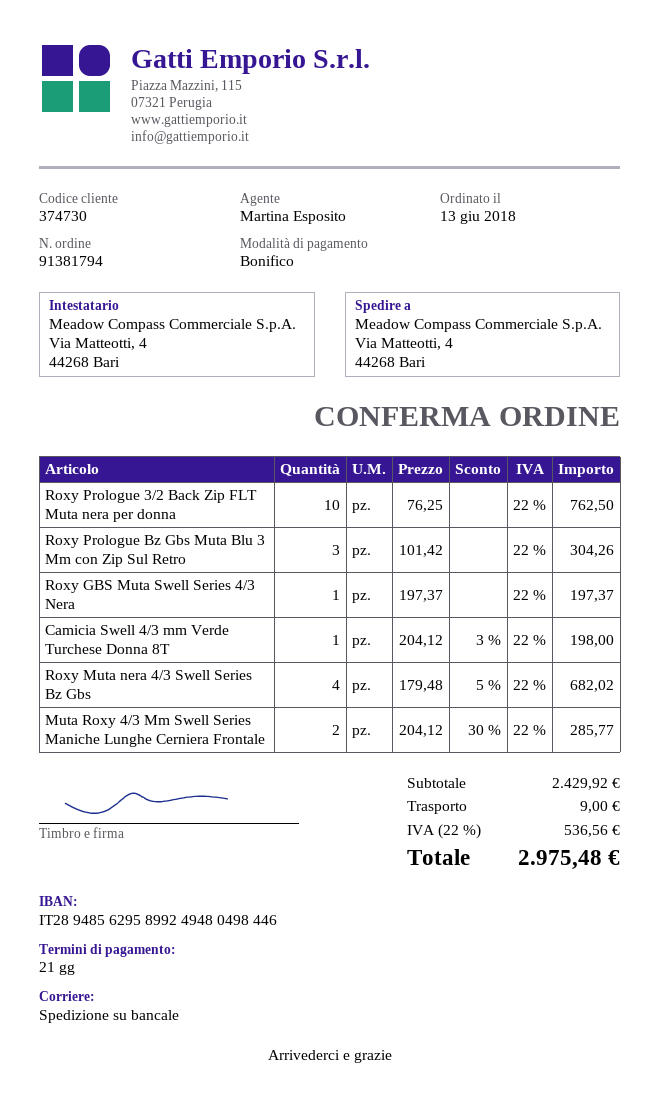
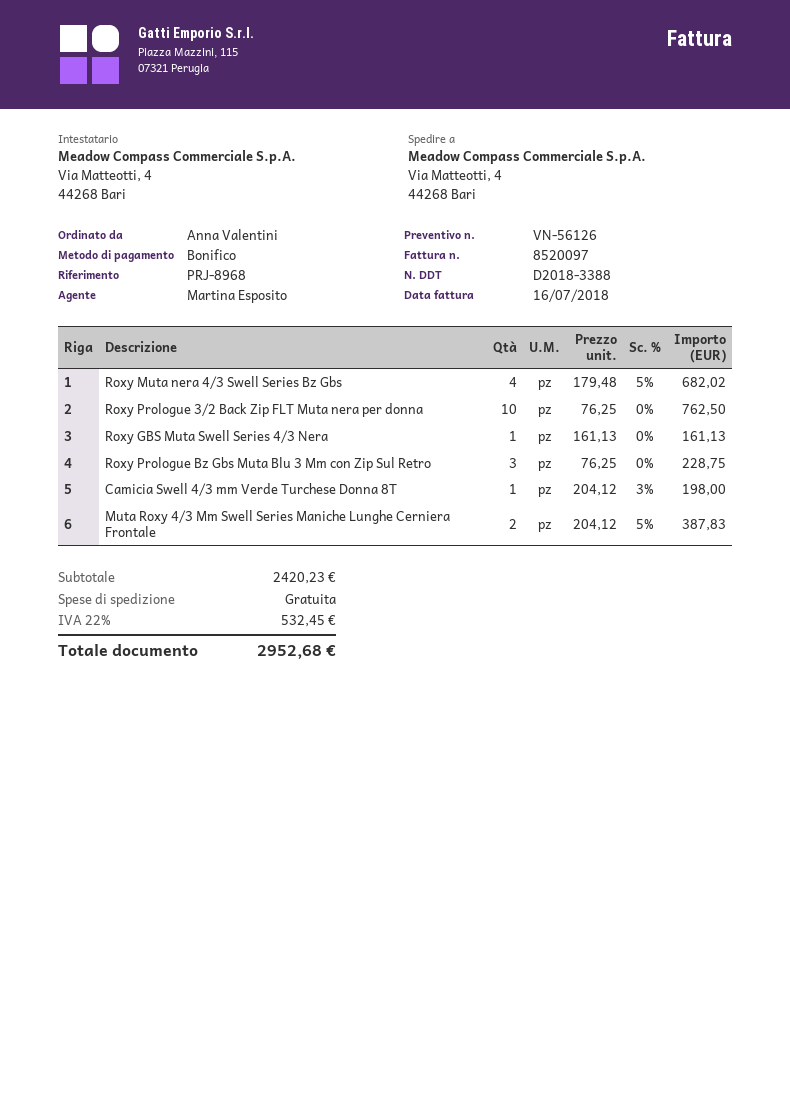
Roxy Prologue Bz Gbs Muta Blu 3 Mm con Zip Sul Retro: 3 x 101.42 = 304.26 -> 3 x 76.25 = 228.75
Roxy GBS Muta Swell Series 4/3 Nera: 1 x 197.37 = 197.37 -> 1 x 161.13 = 161.13
Muta Roxy 4/3 Mm Swell Series Maniche Lunghe Cerniera Frontale: 2 x 204.12 - 30% = 285.77 -> 2 x 204.12 - 5% = 387.83
subtotal: 2429.92 -> 2420.23
shipping: 9.00 -> 0.00
tax: 22% = 536.56 -> 22% = 532.45
total: 2975.48 -> 2952.68

